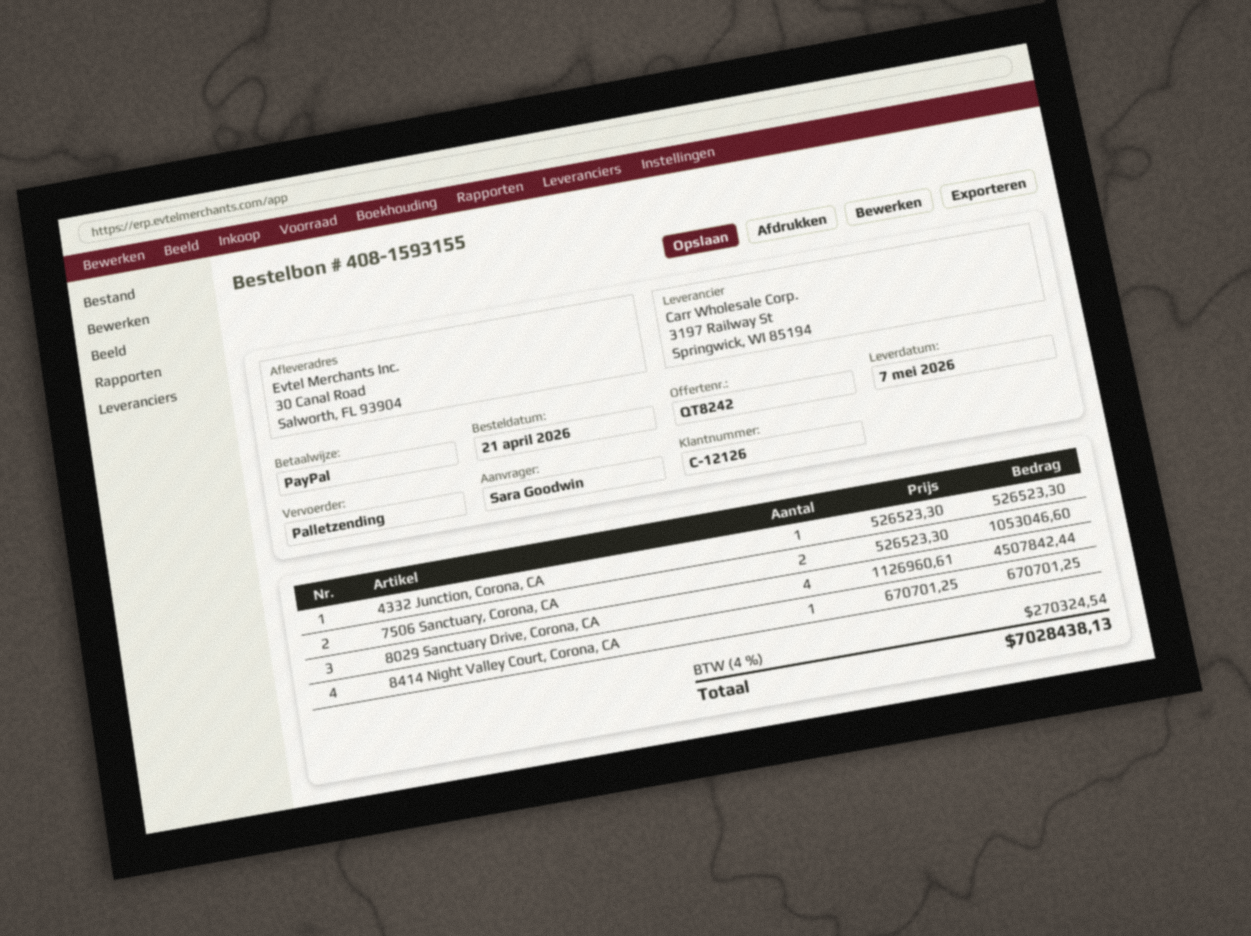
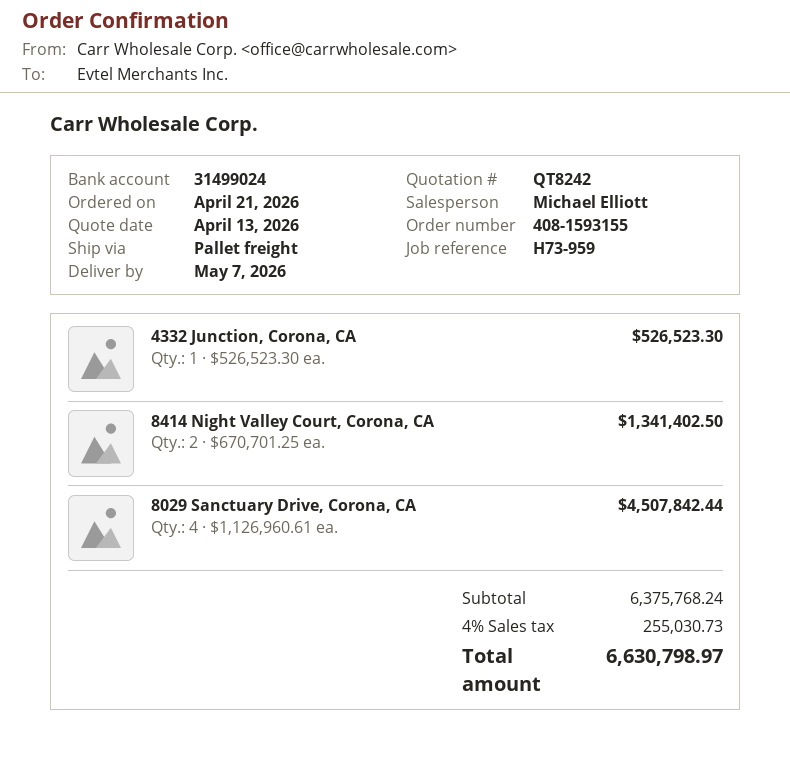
7506 Sanctuary, Corona, CA: 2 x 526523.30 = 1053046.60 -> none
8414 Night Valley Court, Corona, CA: 1 x 670701.25 = 670701.25 -> 2 x 670701.25 = 1341402.50
tax: 4% = 270324.54 -> 4% = 255030.73
total: 7028438.13 -> 6630798.97

